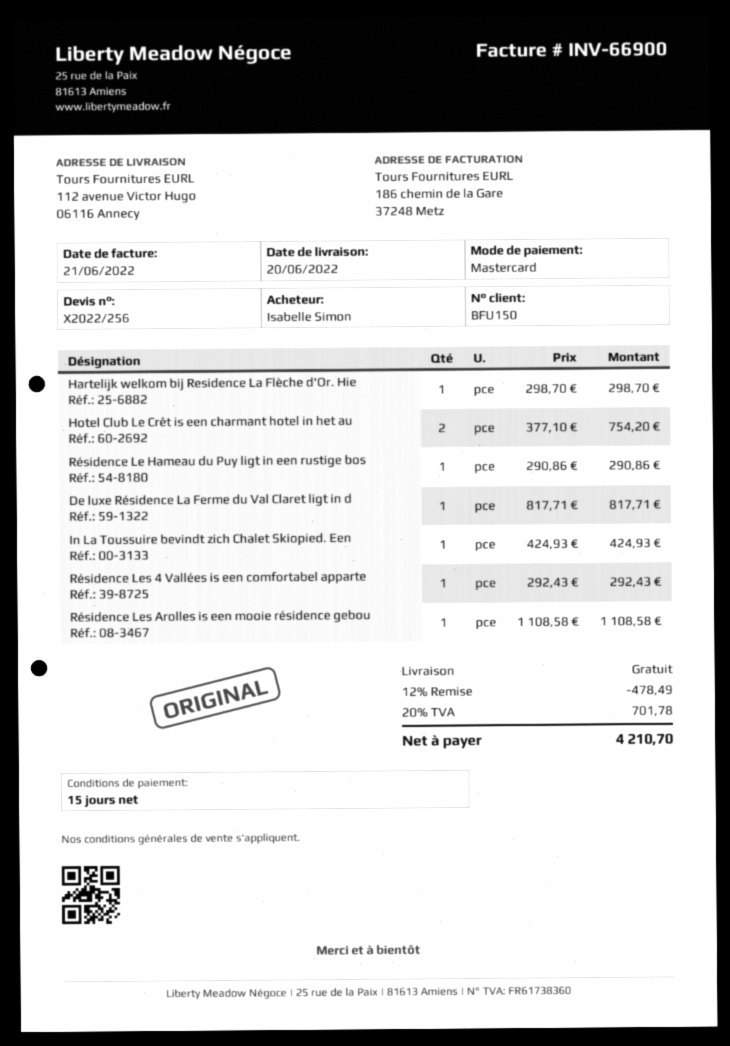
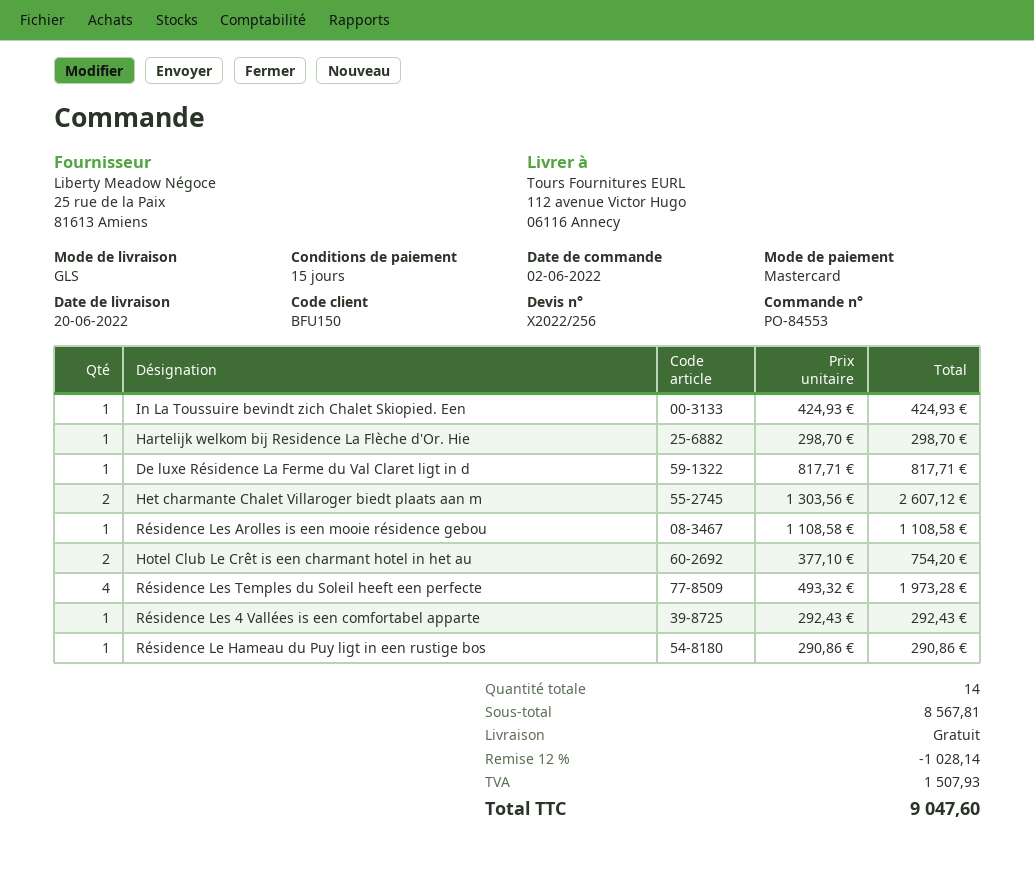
Het charmante Chalet Villaroger biedt plaats aan m: none -> 2 x 1303.56 = 2607.12
Résidence Les Temples du Soleil heeft een perfecte: none -> 4 x 493.32 = 1973.28
discount: 12% = 478.49 -> 12% = 1028.14
tax: 701.78 -> 1507.93
total: 4210.70 -> 9047.60

